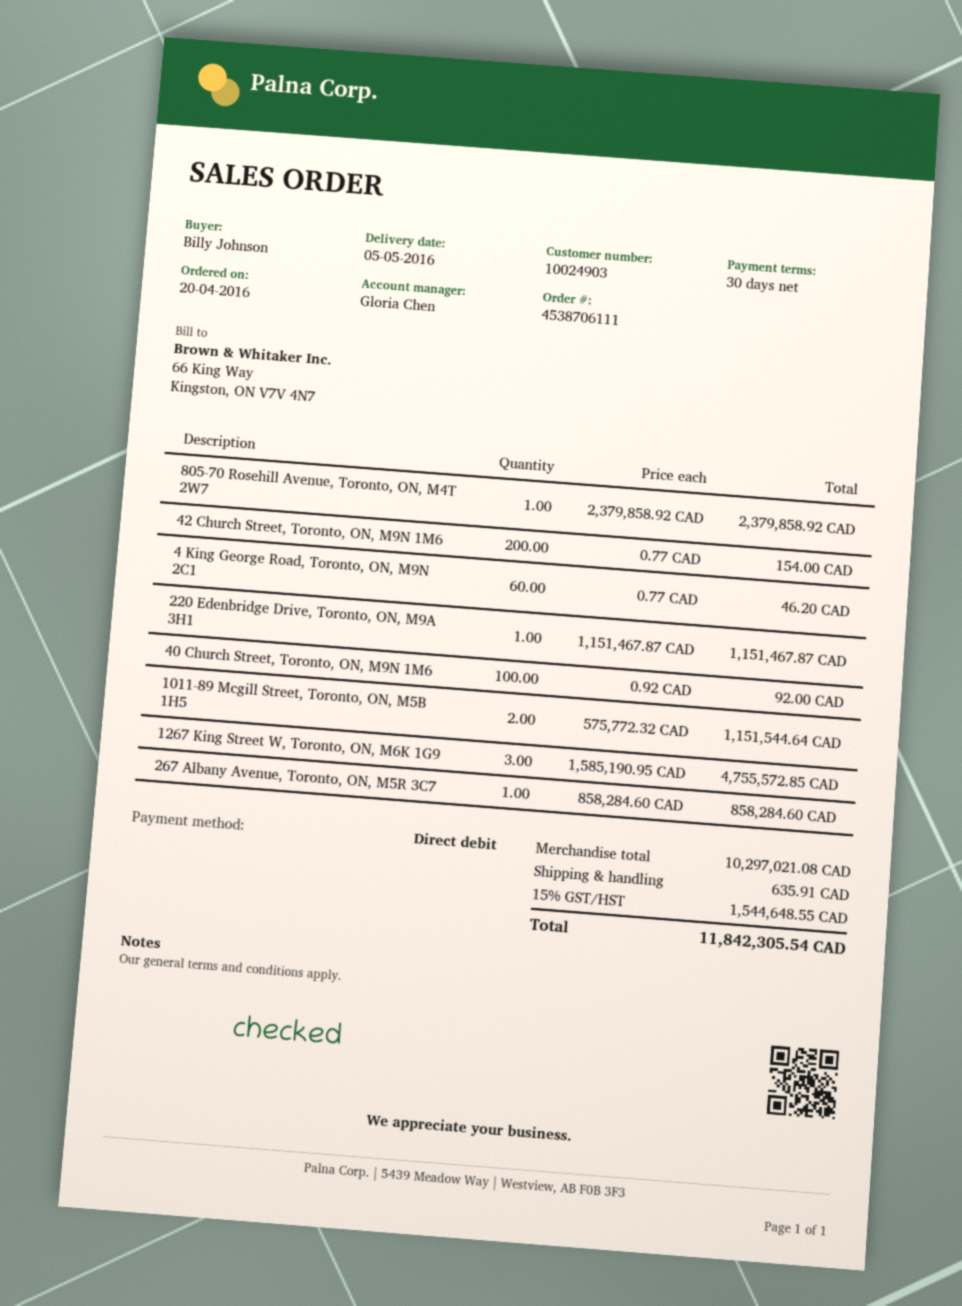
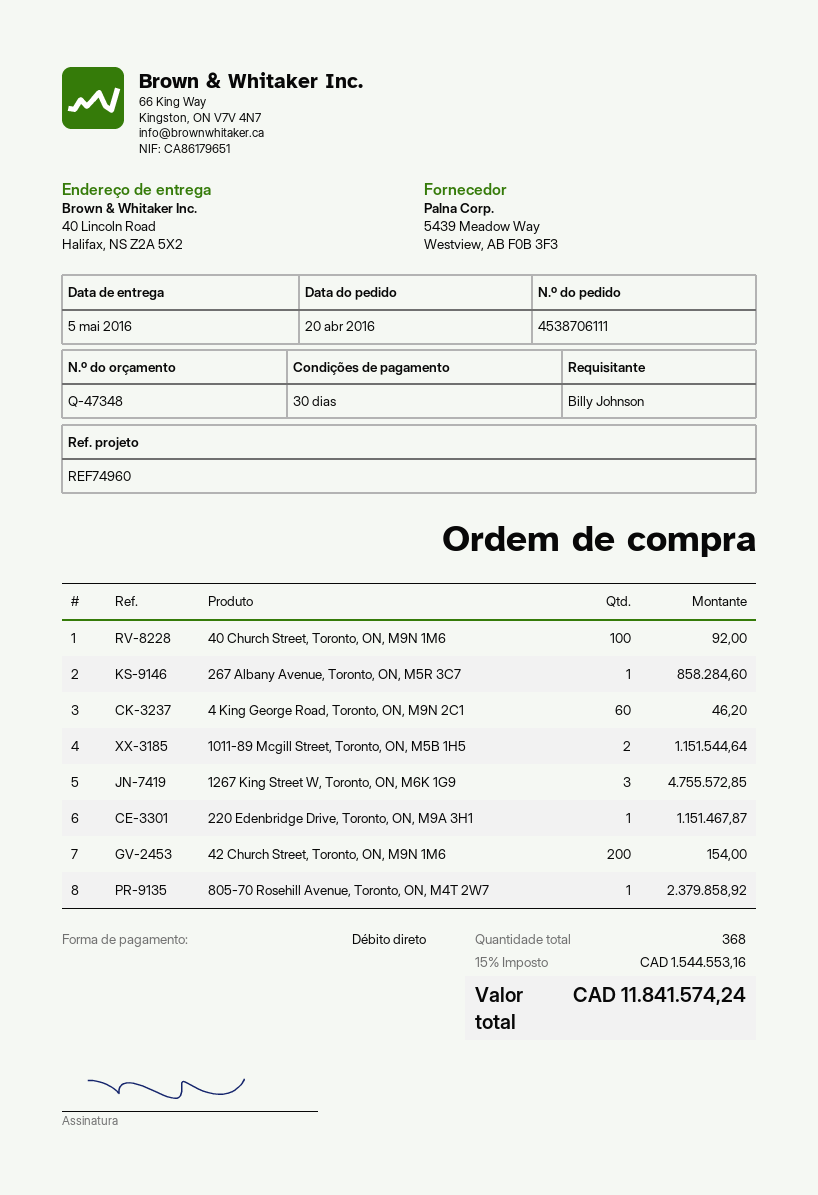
shipping: 635.91 -> none
tax: 15% = 1544648.55 -> 15% = 1544553.16
total: 11842305.54 -> 11841574.24

